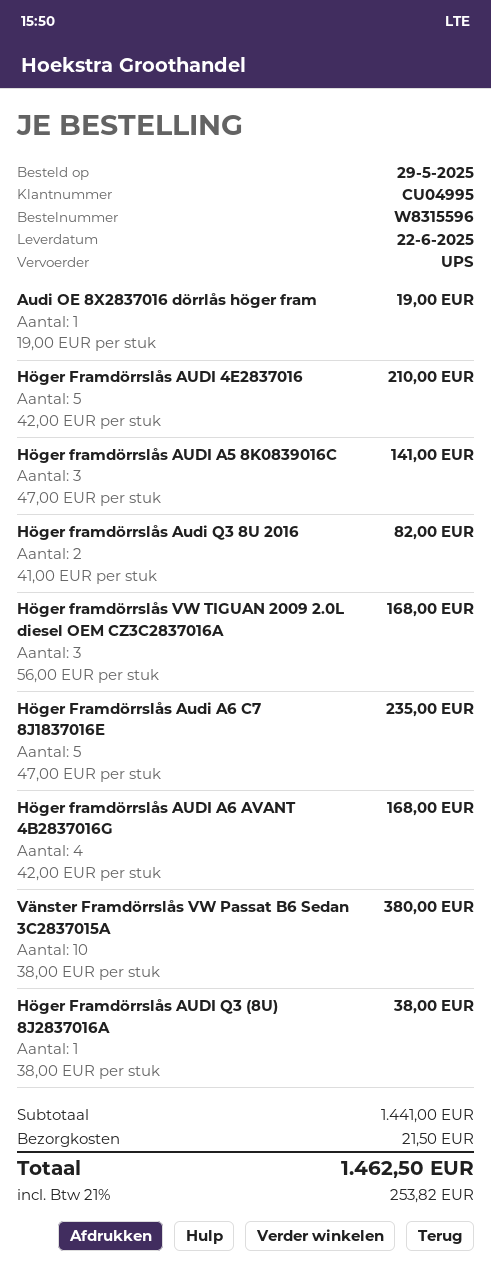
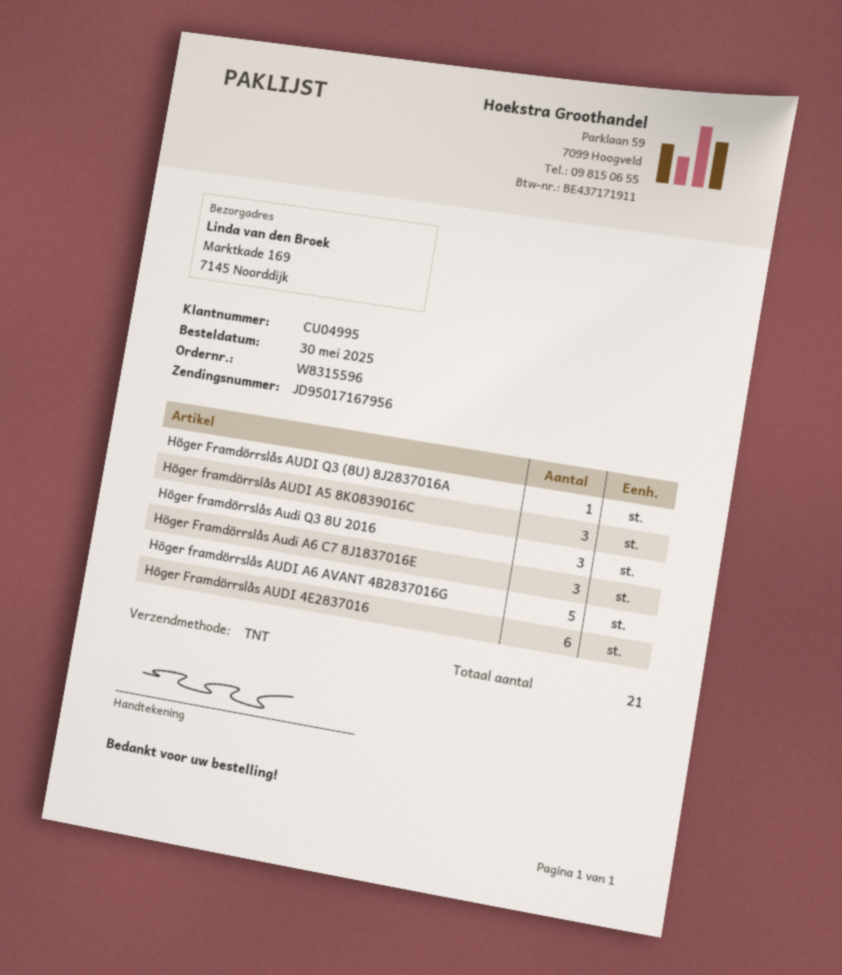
order date: 2025-05-29 -> 2025-05-30
shipping method: UPS -> TNT
Audi OE 8X2837016 dörrlås höger fram: 1 -> none
Höger Framdörrslås AUDI 4E2837016: 5 -> 6
Höger framdörrslås Audi Q3 8U 2016: 2 -> 3
Höger framdörrslås VW TIGUAN 2009 2.0L diesel OEM CZ3C2837016A: 3 -> none
Höger Framdörrslås Audi A6 C7 8J1837016E: 5 -> 3
Höger framdörrslås AUDI A6 AVANT 4B2837016G: 4 -> 5
Vänster Framdörrslås VW Passat B6 Sedan 3C2837015A: 10 -> none

